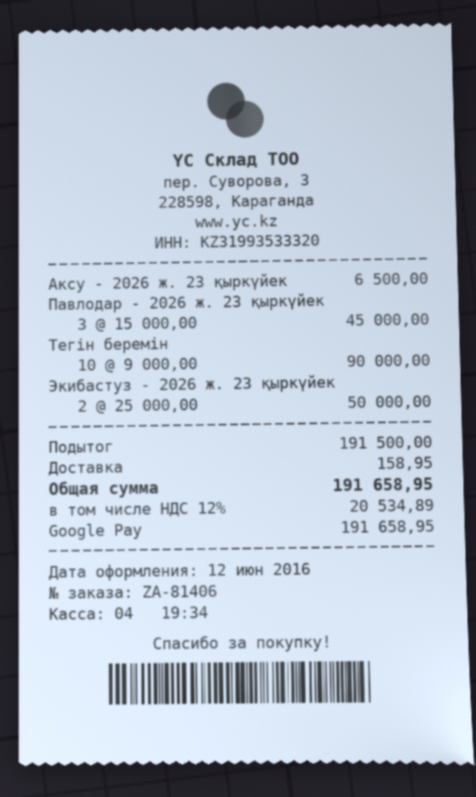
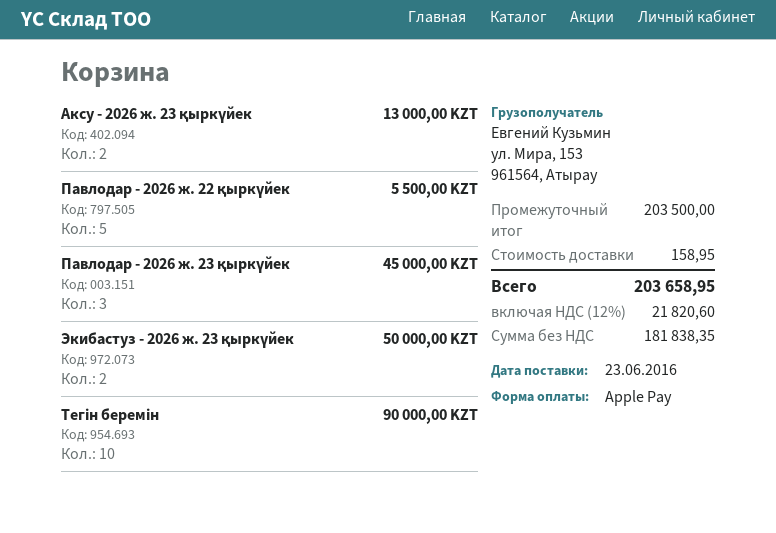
payment method: Google Pay -> Apple Pay
Аксу - 2026 ж. 23 қыркүйек: 1 for 6500.00 -> 2 for 13000.00
Павлодар - 2026 ж. 22 қыркүйек: none -> 5 for 5500.00
subtotal: 191500.00 -> 203500.00
tax: 12% = 20534.89 -> 12% = 21820.60
total: 191658.95 -> 203658.95

